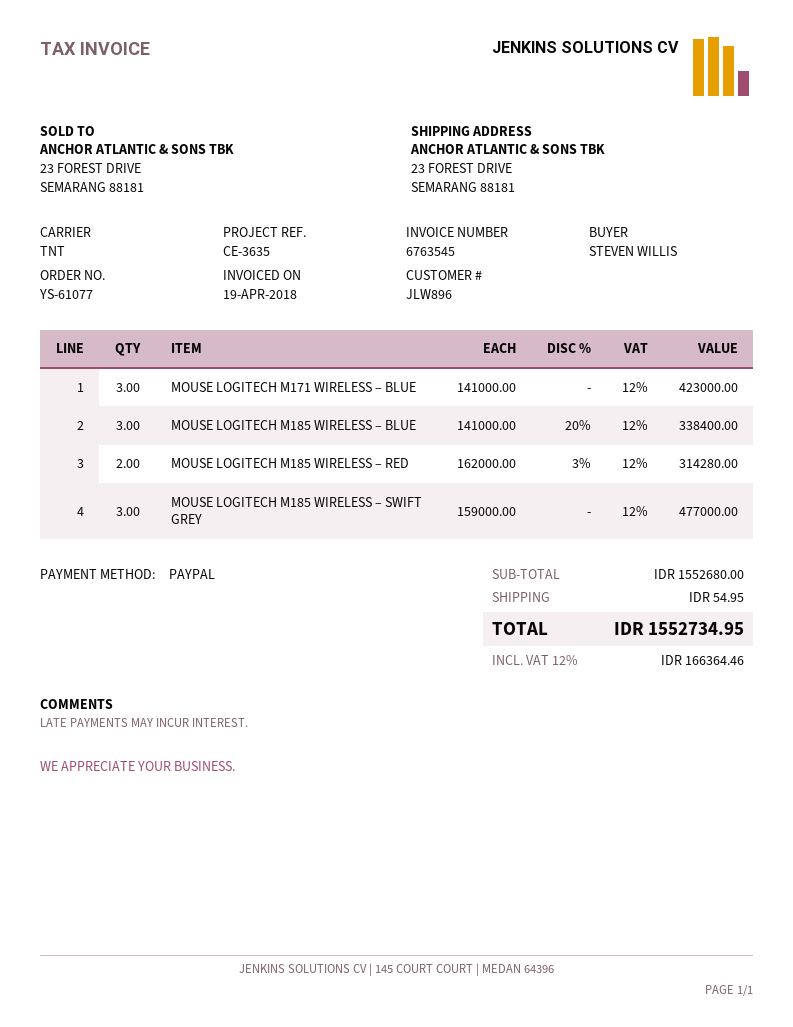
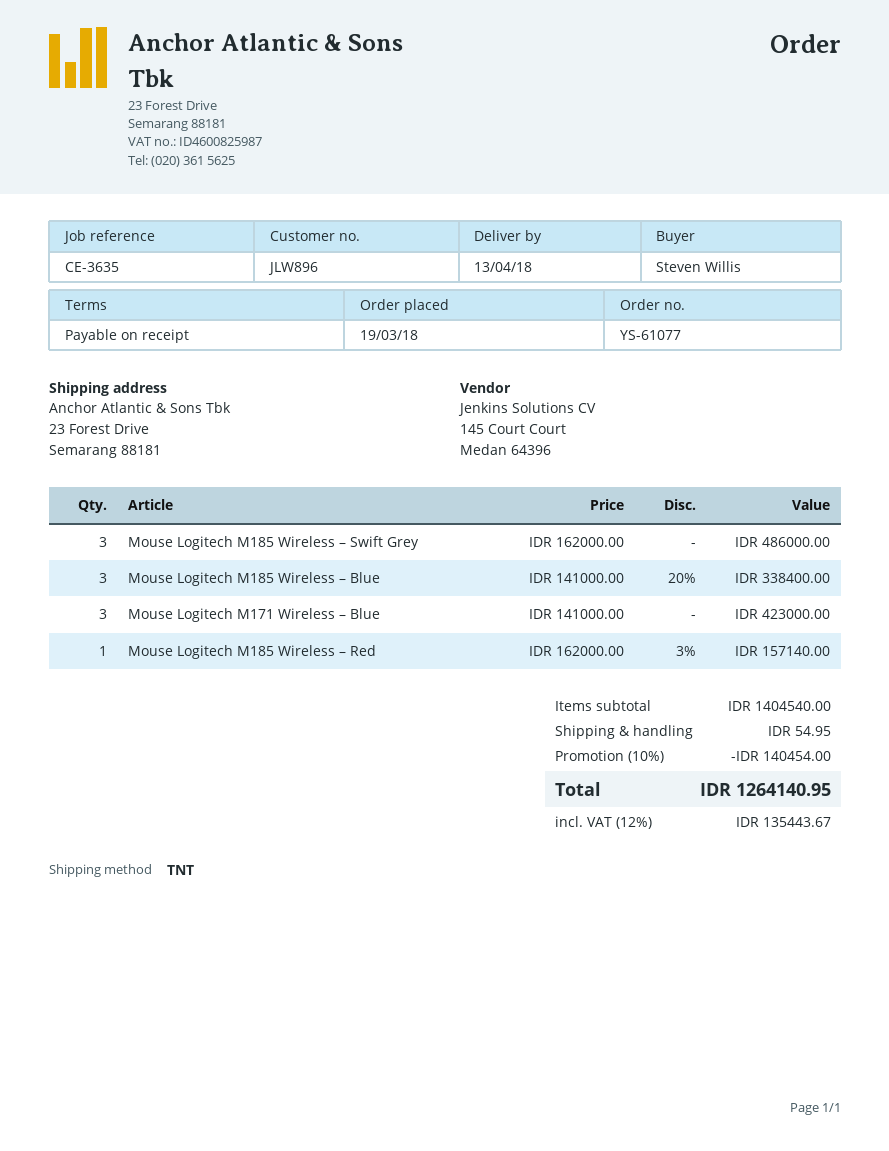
MOUSE LOGITECH M185 WIRELESS – RED: 2 x 162000.00 - 3% = 314280.00 -> 1 x 162000.00 - 3% = 157140.00
MOUSE LOGITECH M185 WIRELESS – SWIFT GREY: 3 x 159000.00 = 477000.00 -> 3 x 162000.00 = 486000.00
subtotal: 1552680.00 -> 1404540.00
discount: none -> 10% = 140454.00
tax: 12% = 166364.46 -> 12% = 135443.67
total: 1552734.95 -> 1264140.95

